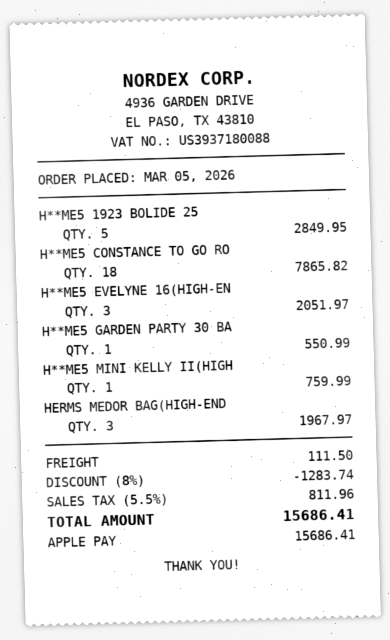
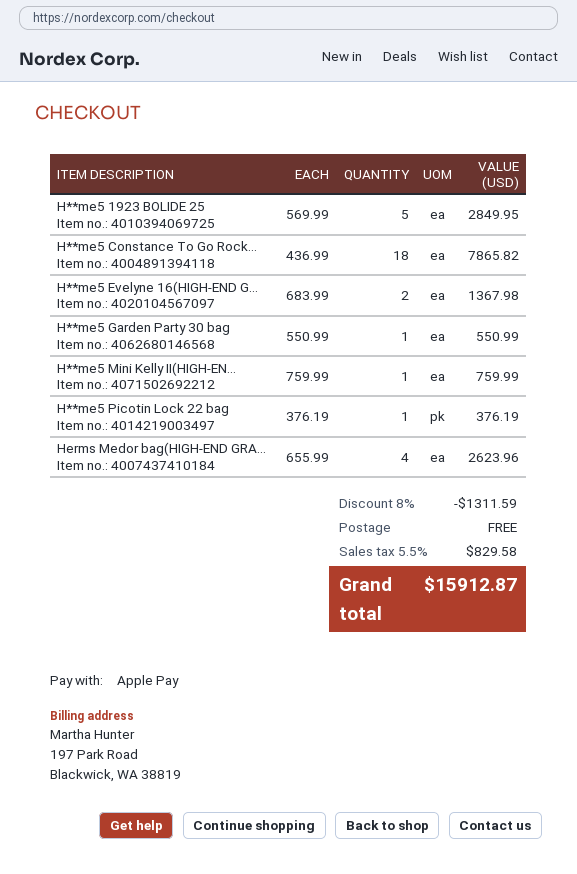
H**ME5 EVELYNE 16(HIGH-EN: 3 for 2051.97 -> 2 for 1367.98
HERMS MEDOR BAG(HIGH-END: 3 for 1967.97 -> 4 for 2623.96
H**me5 Picotin Lock 22 bag: none -> 1 for 376.19
discount: 8% = 1283.74 -> 8% = 1311.59
shipping: 111.50 -> 0.00
tax: 5.5% = 811.96 -> 5.5% = 829.58
total: 15686.41 -> 15912.87

